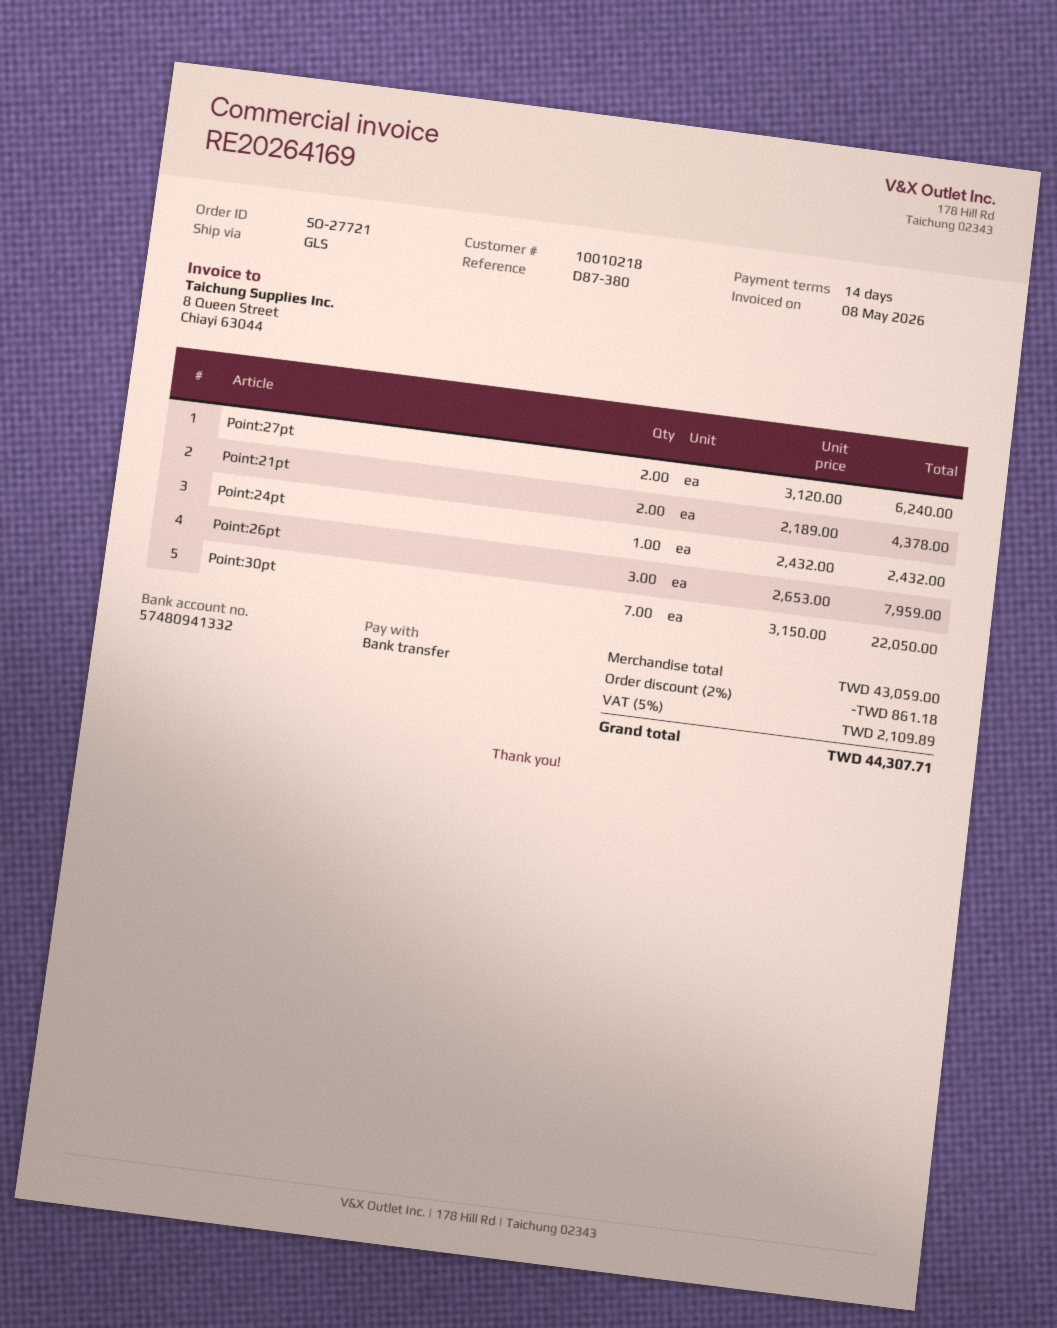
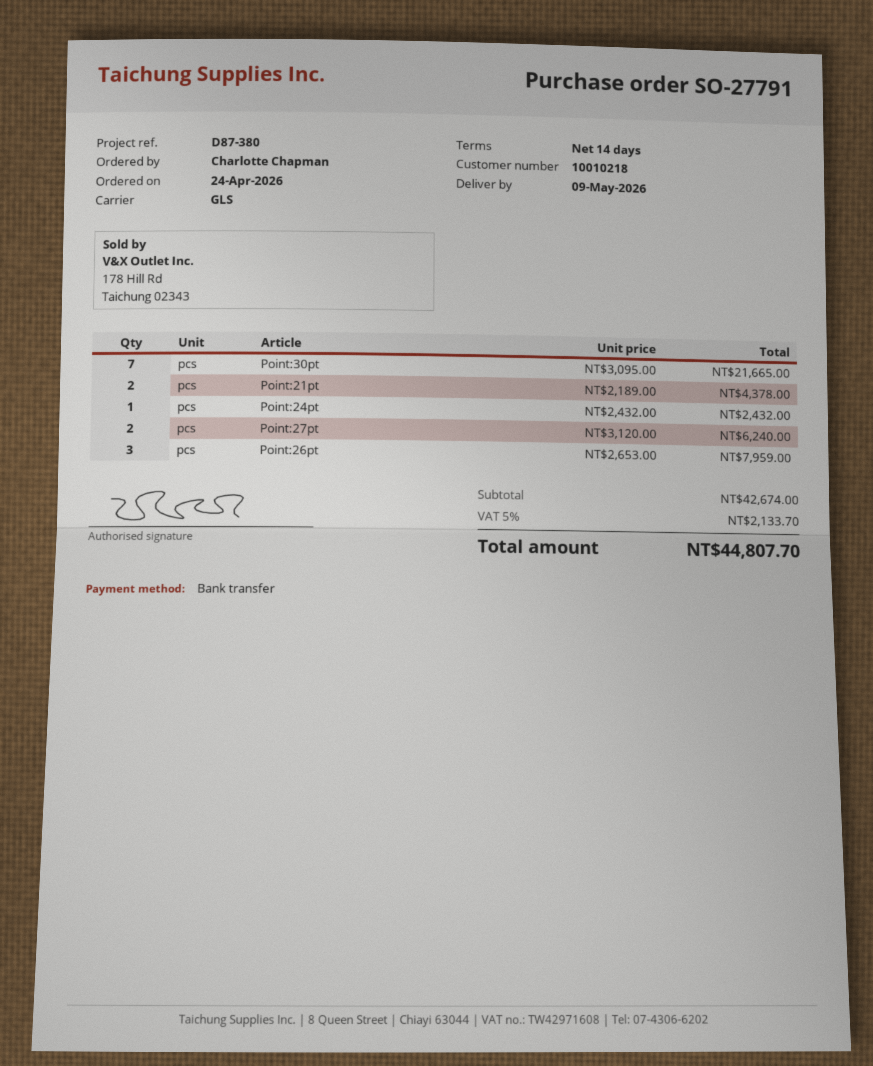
order number: SO-27721 -> SO-27791
Point:30pt: 7 x 3150.00 = 22050.00 -> 7 x 3095.00 = 21665.00
subtotal: 43059.00 -> 42674.00
discount: 2% = 861.18 -> none
tax: 5% = 2109.89 -> 5% = 2133.70
total: 44307.71 -> 44807.70

